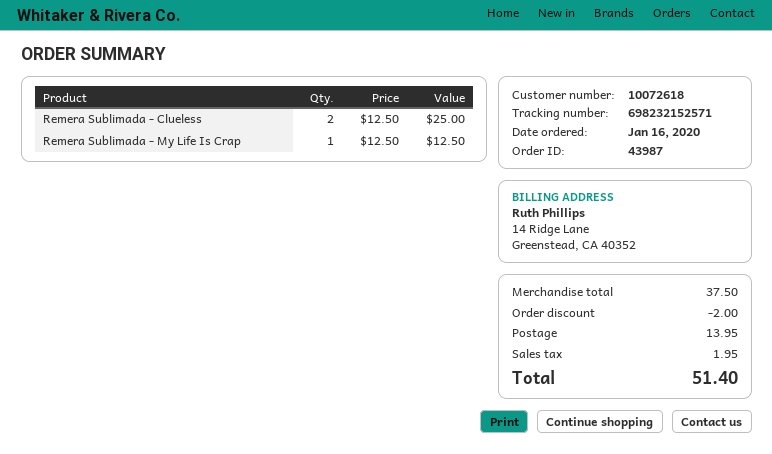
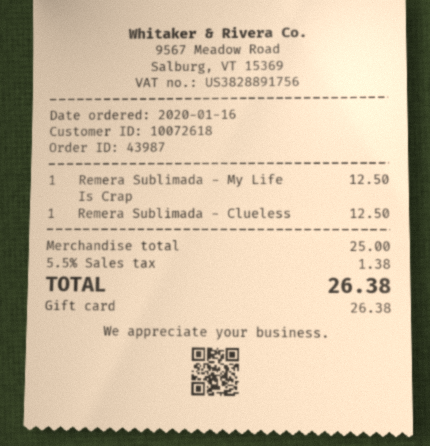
Remera Sublimada - Clueless: 2 for 25.00 -> 1 for 12.50
subtotal: 37.50 -> 25.00
discount: 2.00 -> none
shipping: 13.95 -> none
tax: 1.95 -> 1.38
total: 51.40 -> 26.38

